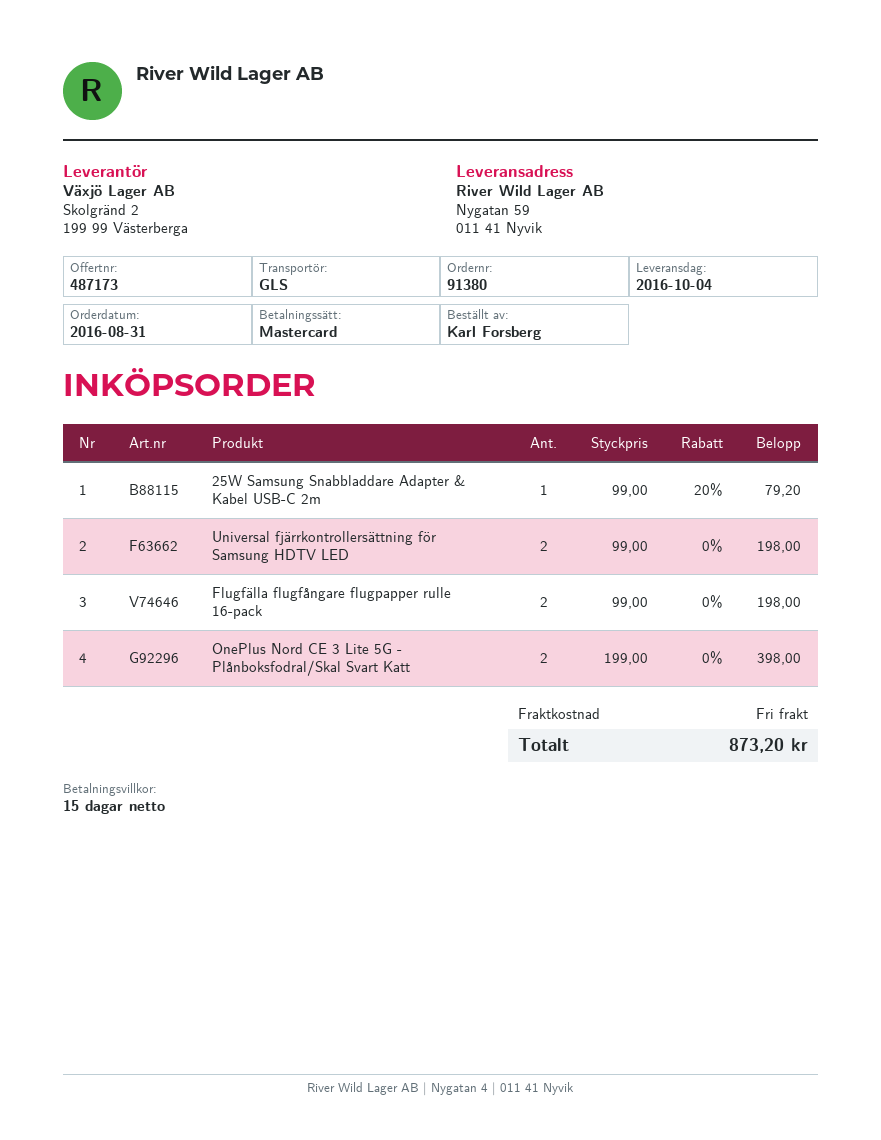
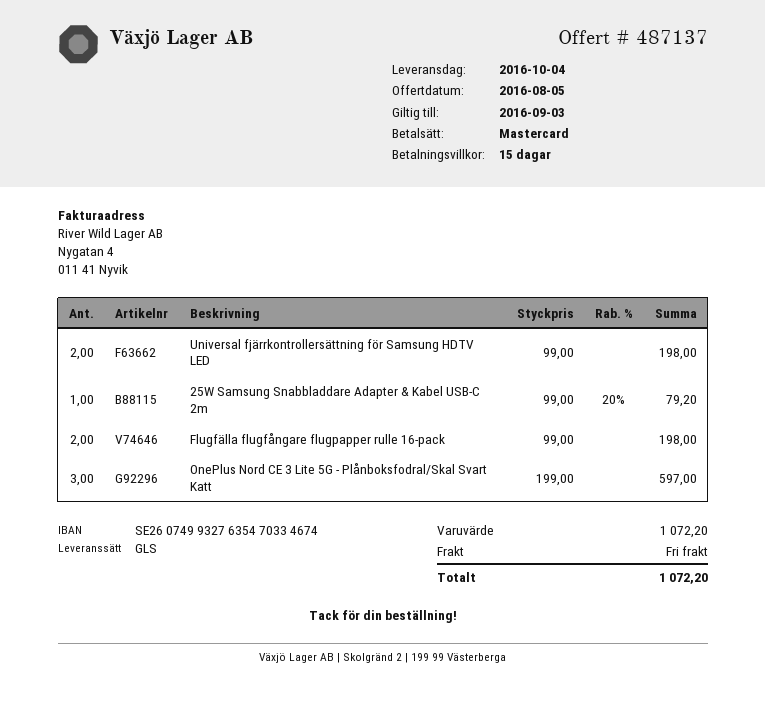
quote number: 487173 -> 487137
OnePlus Nord CE 3 Lite 5G - Plånboksfodral/Skal Svart Katt: 2 x 199.00 = 398.00 -> 3 x 199.00 = 597.00
total: 873.20 -> 1072.20

